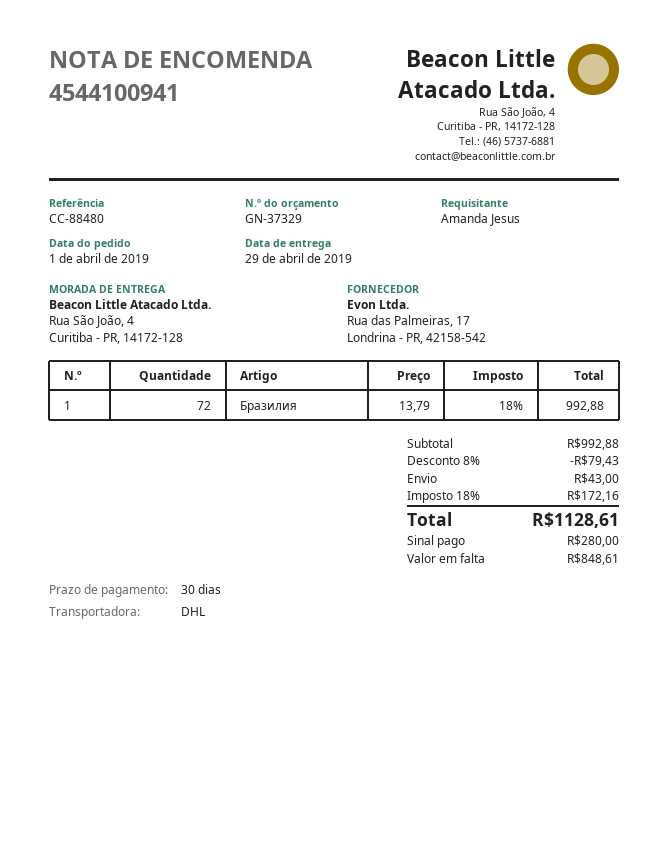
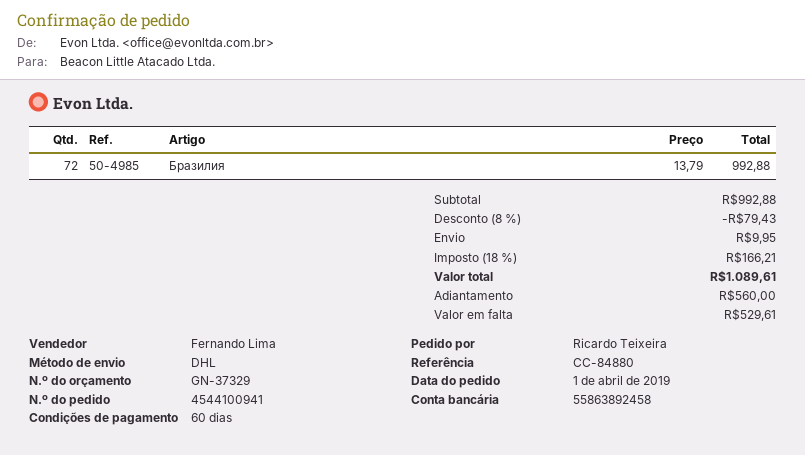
payment terms: 30 days -> 60 days
reference: CC-88480 -> CC-84880
ordered by: Amanda Jesus -> Ricardo Teixeira
shipping: 43.00 -> 9.95
tax: 18% = 172.16 -> 18% = 166.21
total: 1128.61 -> 1089.61
deposit: 280.00 -> 560.00
balance: 848.61 -> 529.61

